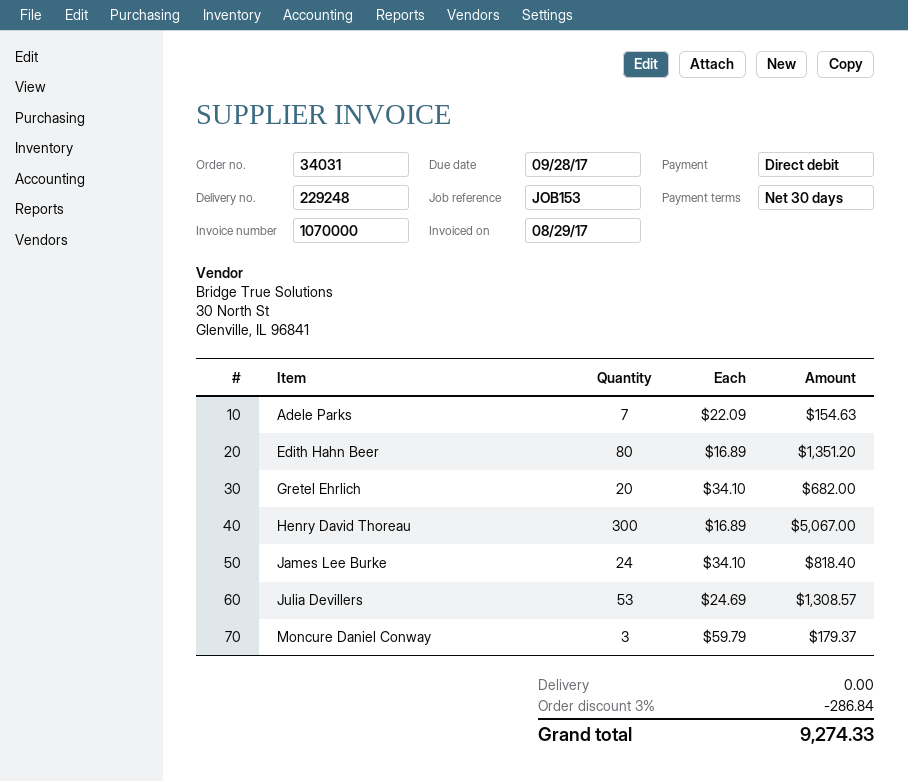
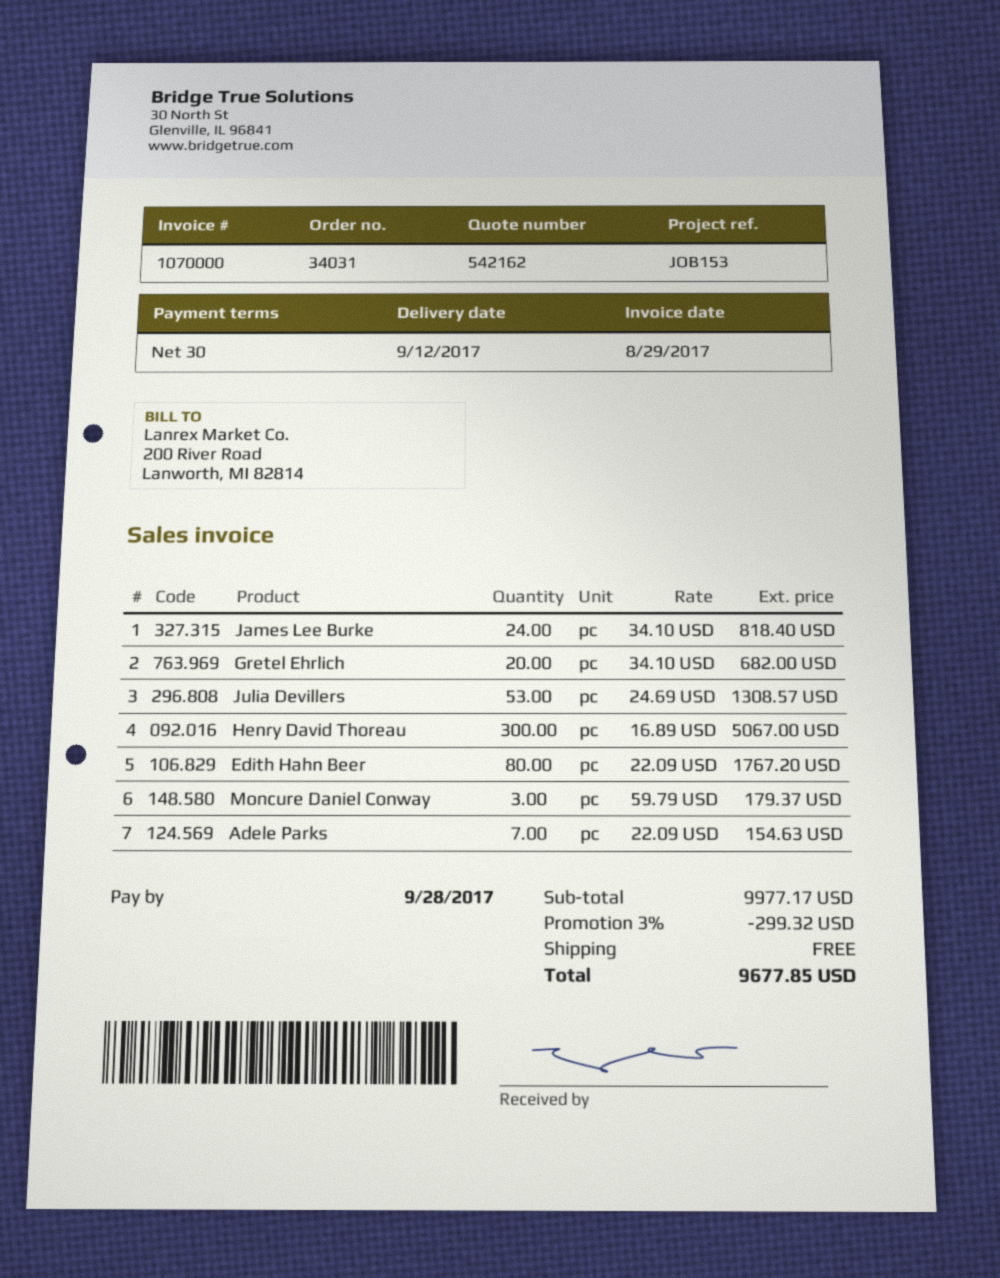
Edith Hahn Beer: 80 x 16.89 = 1351.20 -> 80 x 22.09 = 1767.20
discount: 3% = 286.84 -> 3% = 299.32
total: 9274.33 -> 9677.85

